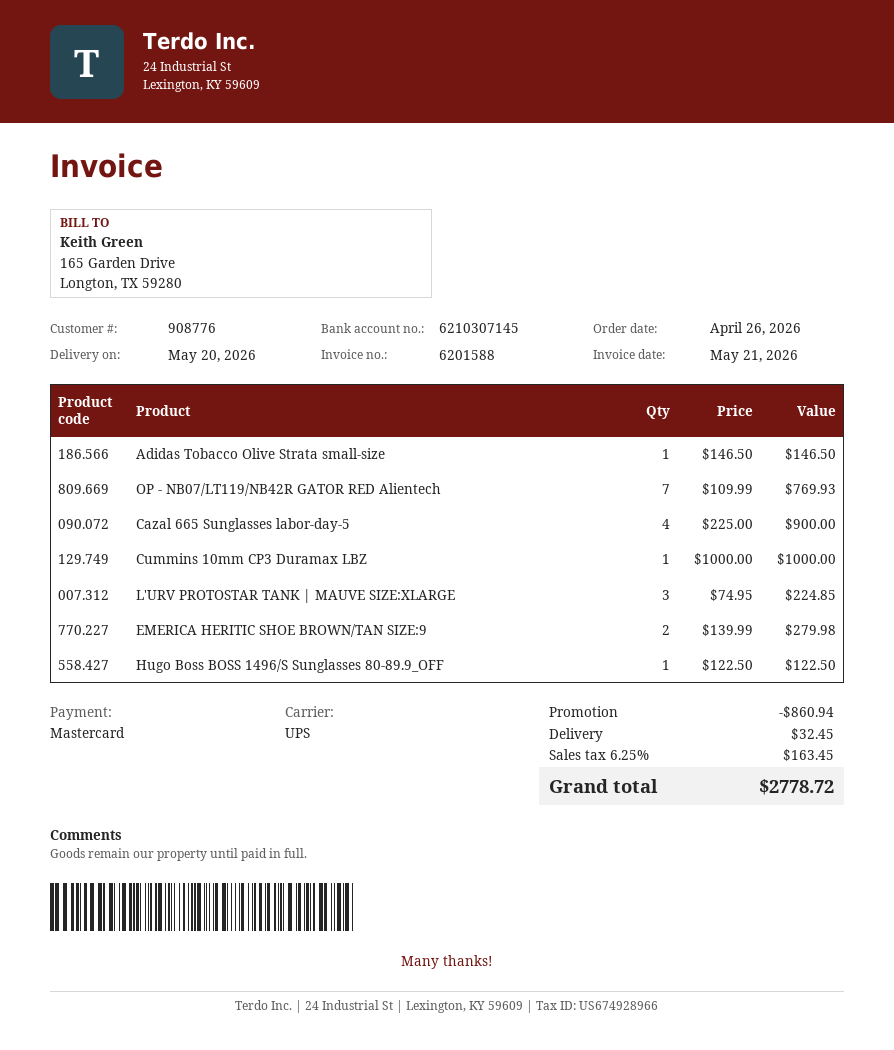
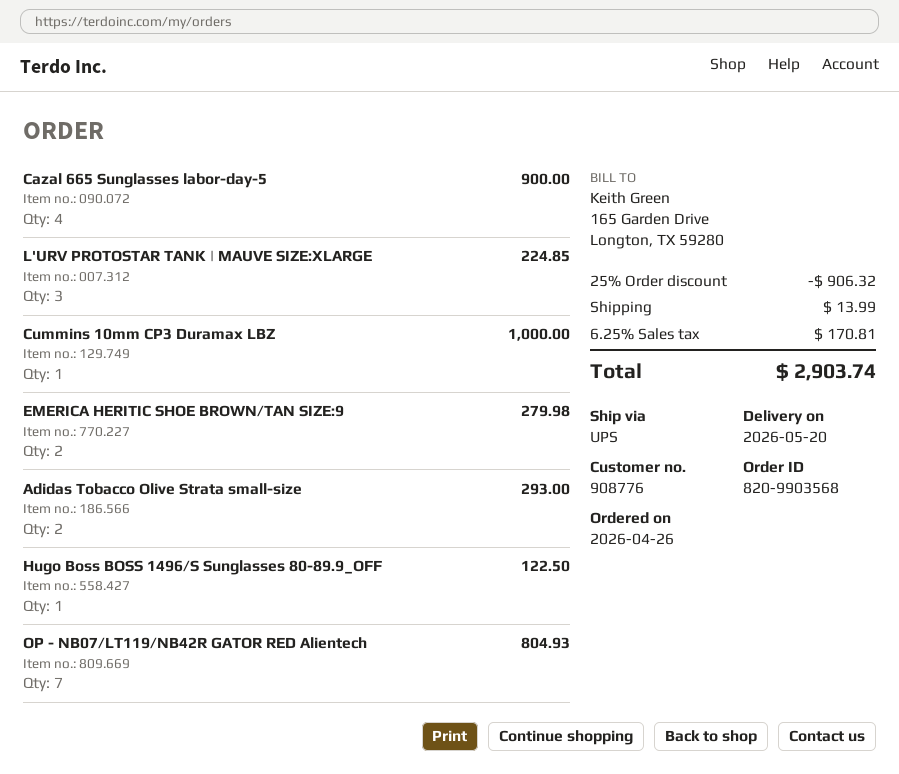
Adidas Tobacco Olive Strata small-size: 1 for 146.50 -> 2 for 293.00
OP - NB07/LT119/NB42R GATOR RED Alientech: 7 for 769.93 -> 7 for 804.93
discount: 860.94 -> 906.32
shipping: 32.45 -> 13.99
tax: 6.25% = 163.45 -> 6.25% = 170.81
total: 2778.72 -> 2903.74

